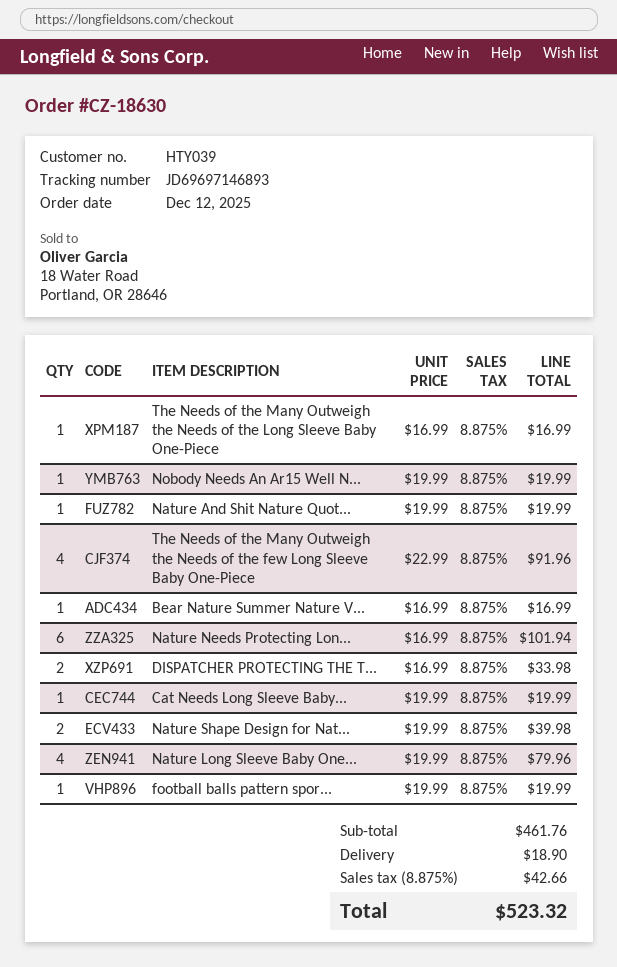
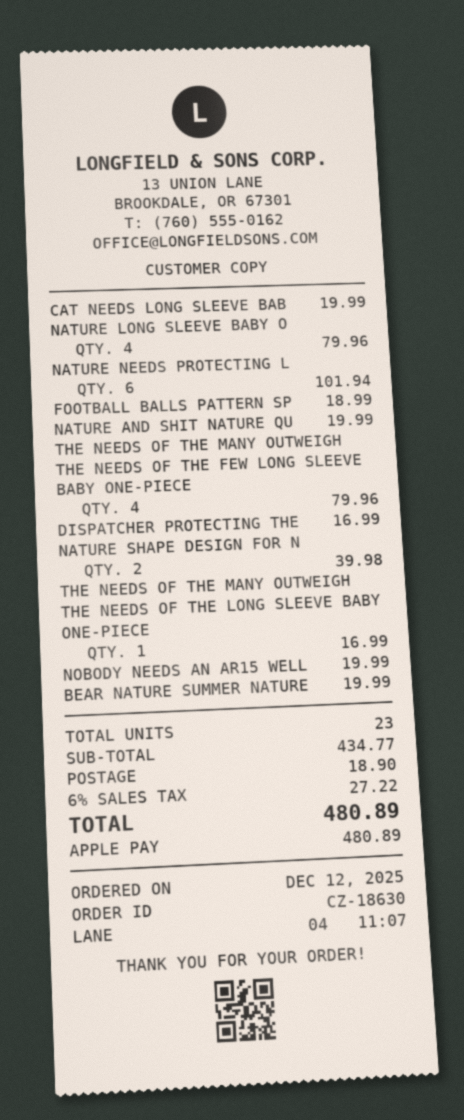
The Needs of the Many Outweigh the Needs of the few Long Sleeve Baby One-Piece: 4 for 91.96 -> 4 for 79.96
Bear Nature Summer Nature V...: 1 for 16.99 -> 1 for 19.99
DISPATCHER PROTECTING THE T...: 2 for 33.98 -> 1 for 16.99
football balls pattern spor...: 1 for 19.99 -> 1 for 18.99
subtotal: 461.76 -> 434.77
tax: 8.875% = 42.66 -> 6% = 27.22
total: 523.32 -> 480.89

